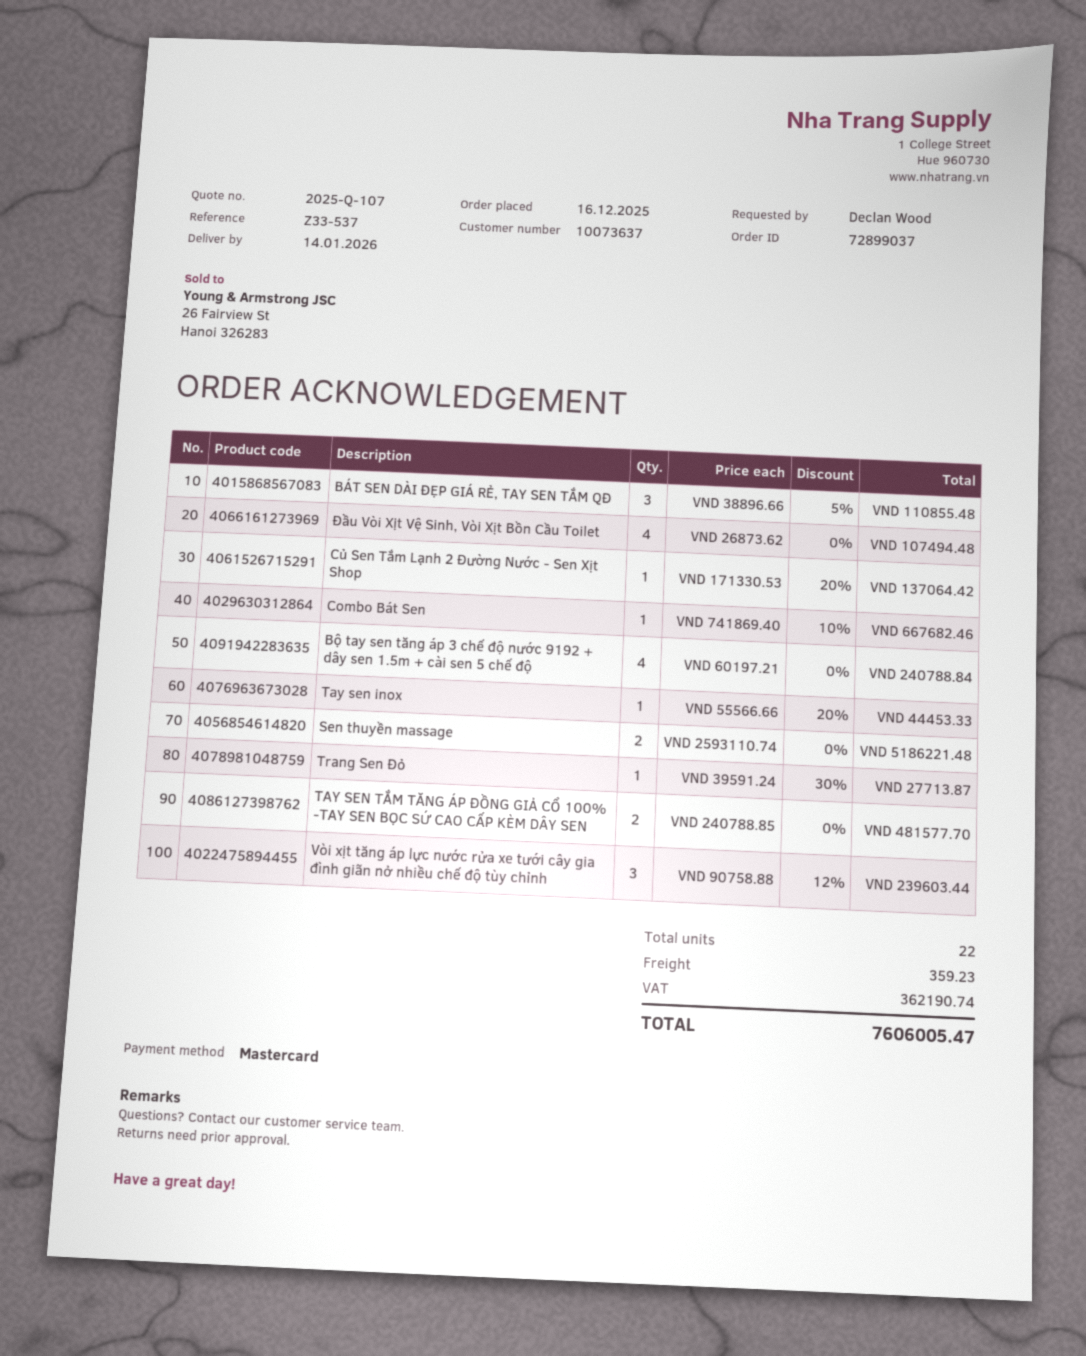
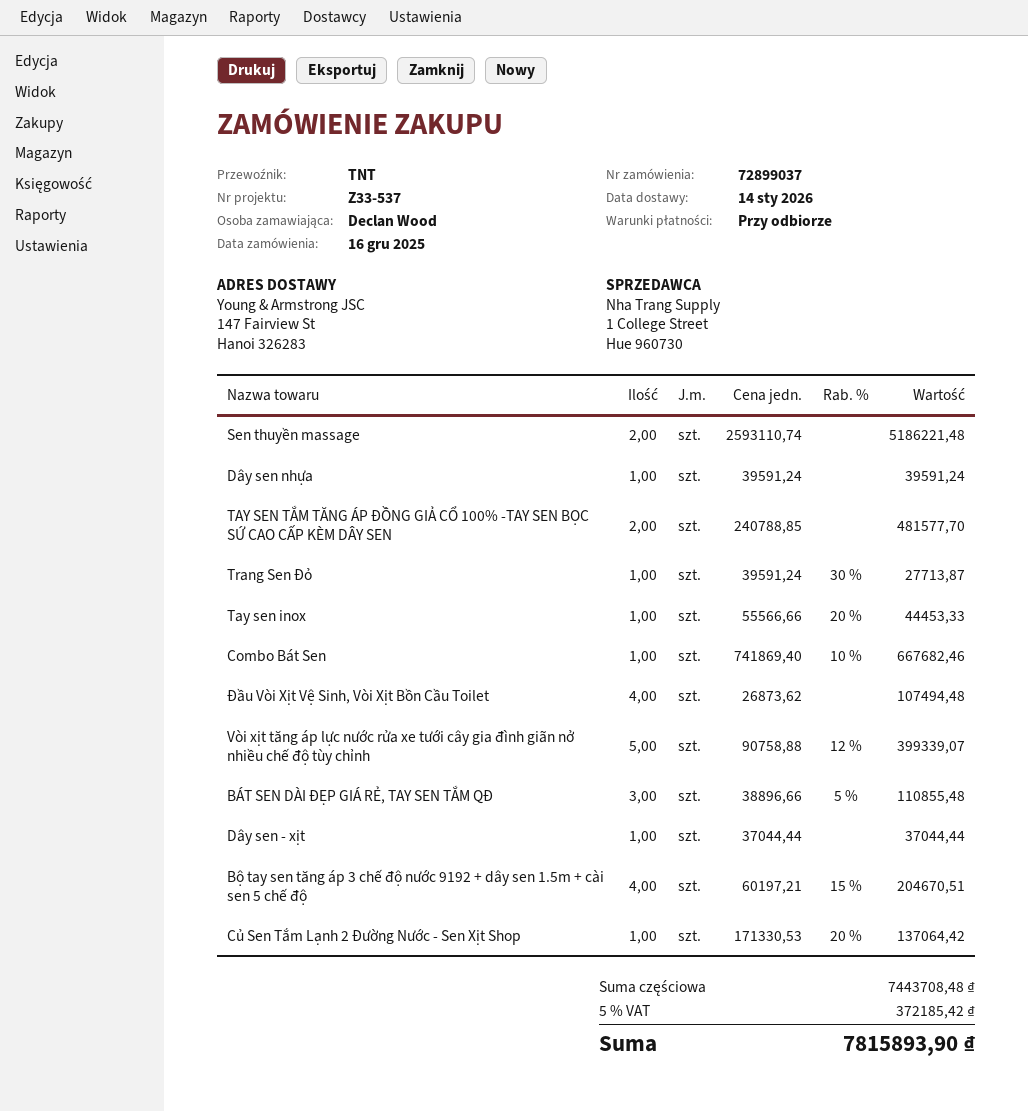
Bộ tay sen tăng áp 3 chế độ nước 9192 + dây sen 1.5m + cài sen 5 chế độ: 4 x 60197.21 = 240788.84 -> 4 x 60197.21 - 15% = 204670.51
Vòi xịt tăng áp lực nước rửa xe tưới cây gia đình giãn nở nhiều chế độ tùy chỉnh: 3 x 90758.88 - 12% = 239603.44 -> 5 x 90758.88 - 12% = 399339.07
Dây sen nhựa: none -> 1 x 39591.24 = 39591.24
Dây sen - xịt: none -> 1 x 37044.44 = 37044.44
shipping: 359.23 -> none
tax: 362190.74 -> 372185.42
total: 7606005.47 -> 7815893.90

